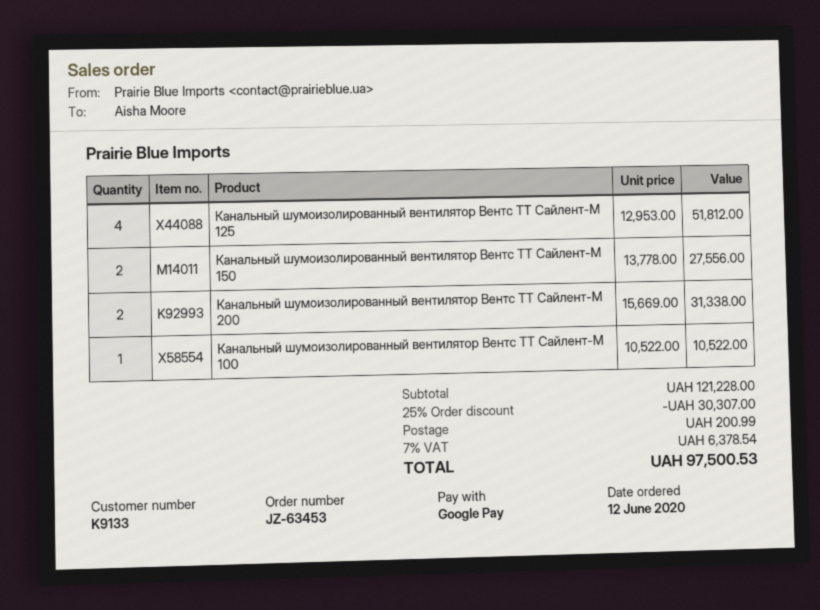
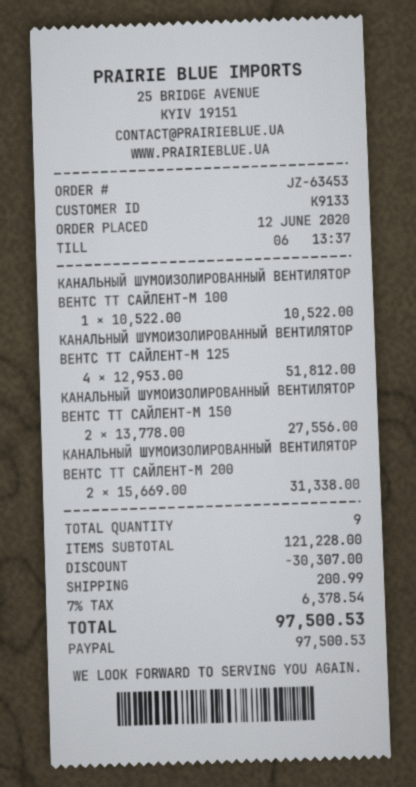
payment method: Google Pay -> PayPal

